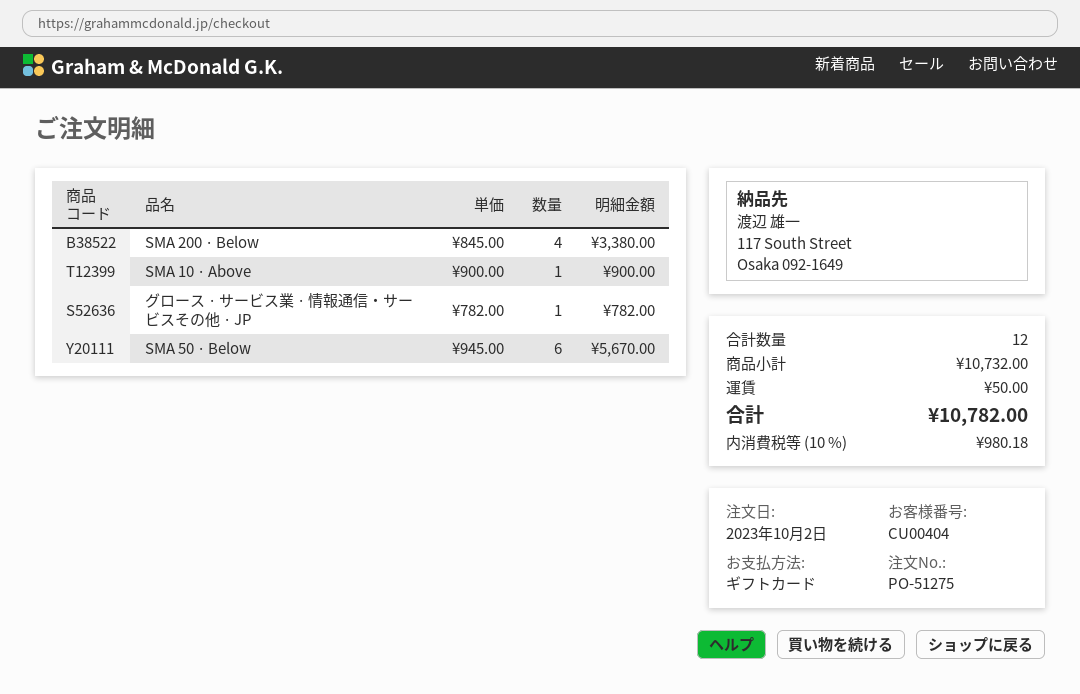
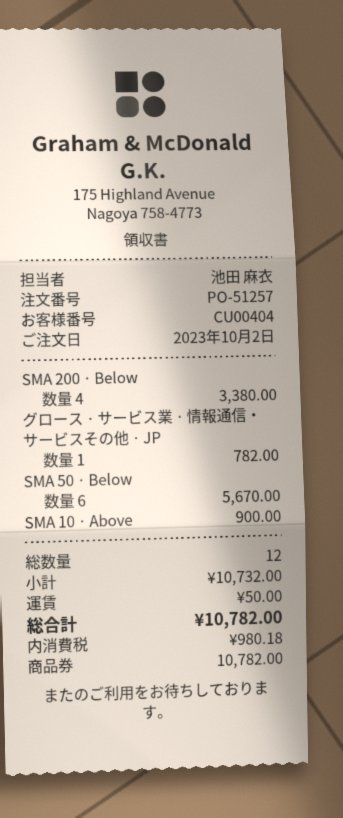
order number: PO-51275 -> PO-51257

